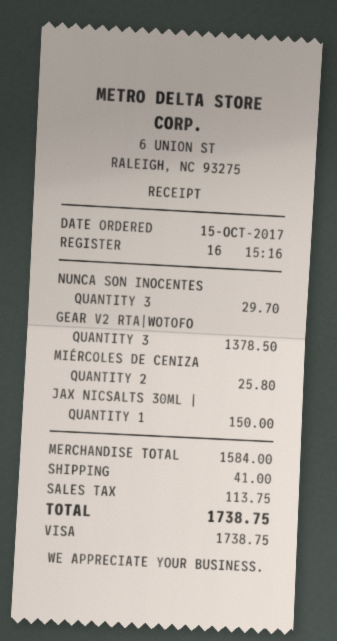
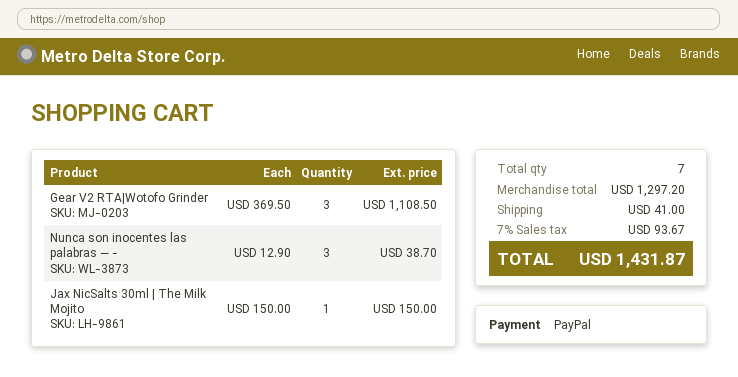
payment method: Visa -> PayPal
NUNCA SON INOCENTES: 3 for 29.70 -> 3 for 38.70
GEAR V2 RTA|WOTOFO: 3 for 1378.50 -> 3 for 1108.50
MIÉRCOLES DE CENIZA: 2 for 25.80 -> none
subtotal: 1584.00 -> 1297.20
tax: 113.75 -> 93.67
total: 1738.75 -> 1431.87

